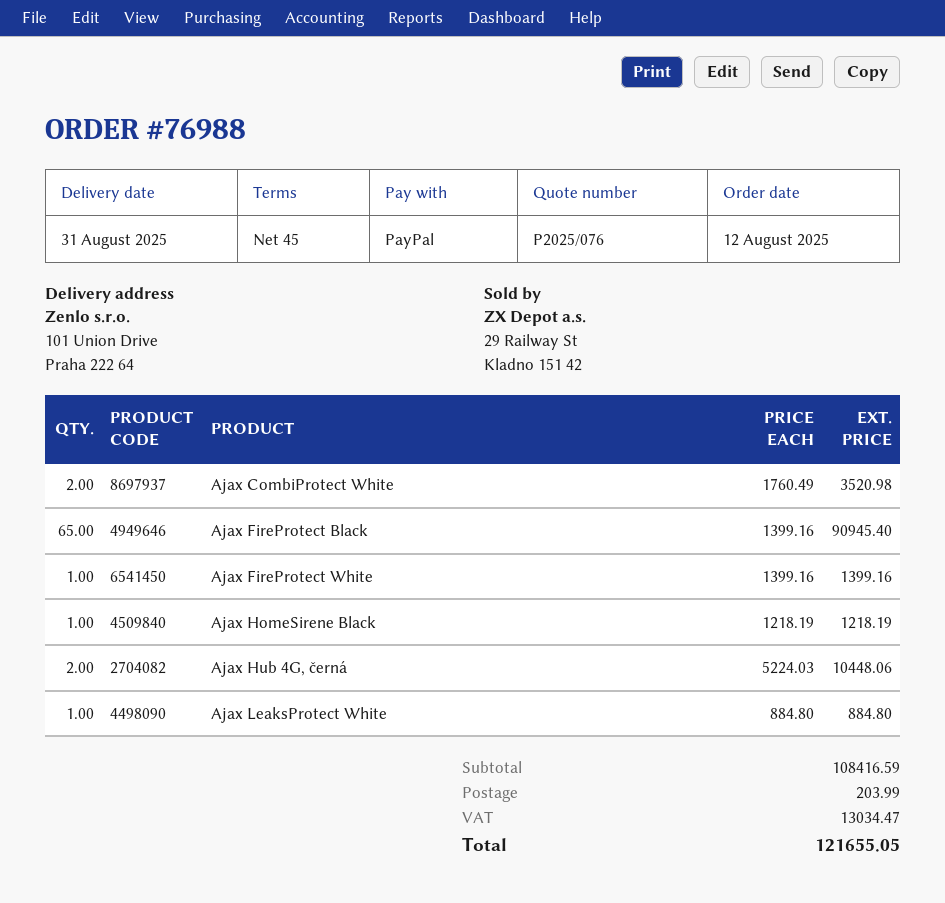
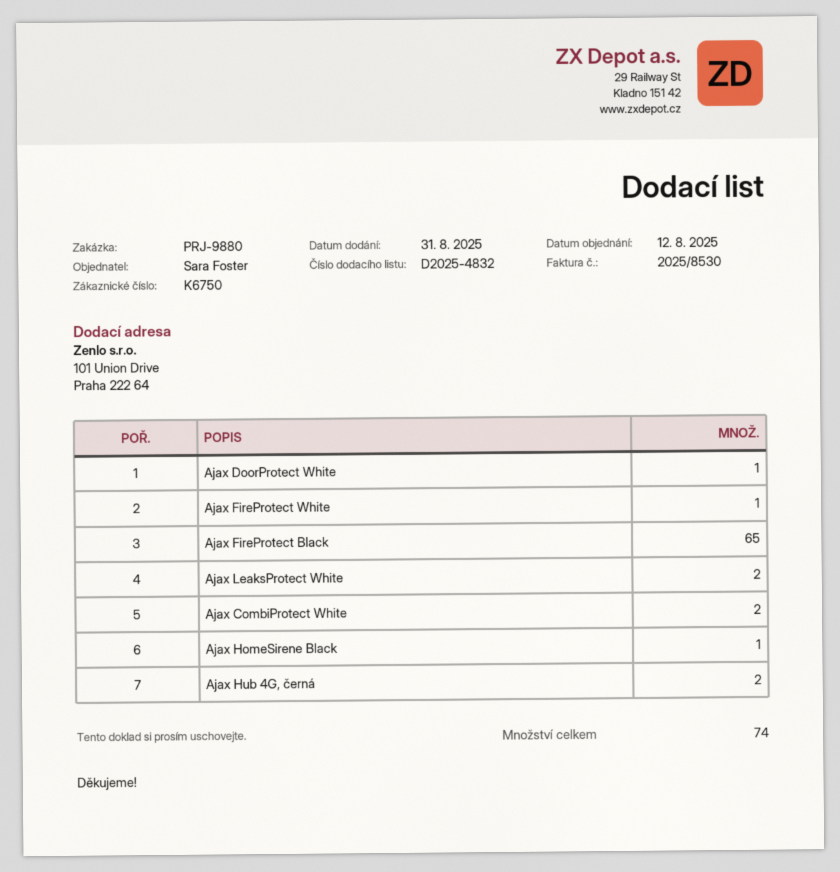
Ajax LeaksProtect White: 1 -> 2
Ajax DoorProtect White: none -> 1

